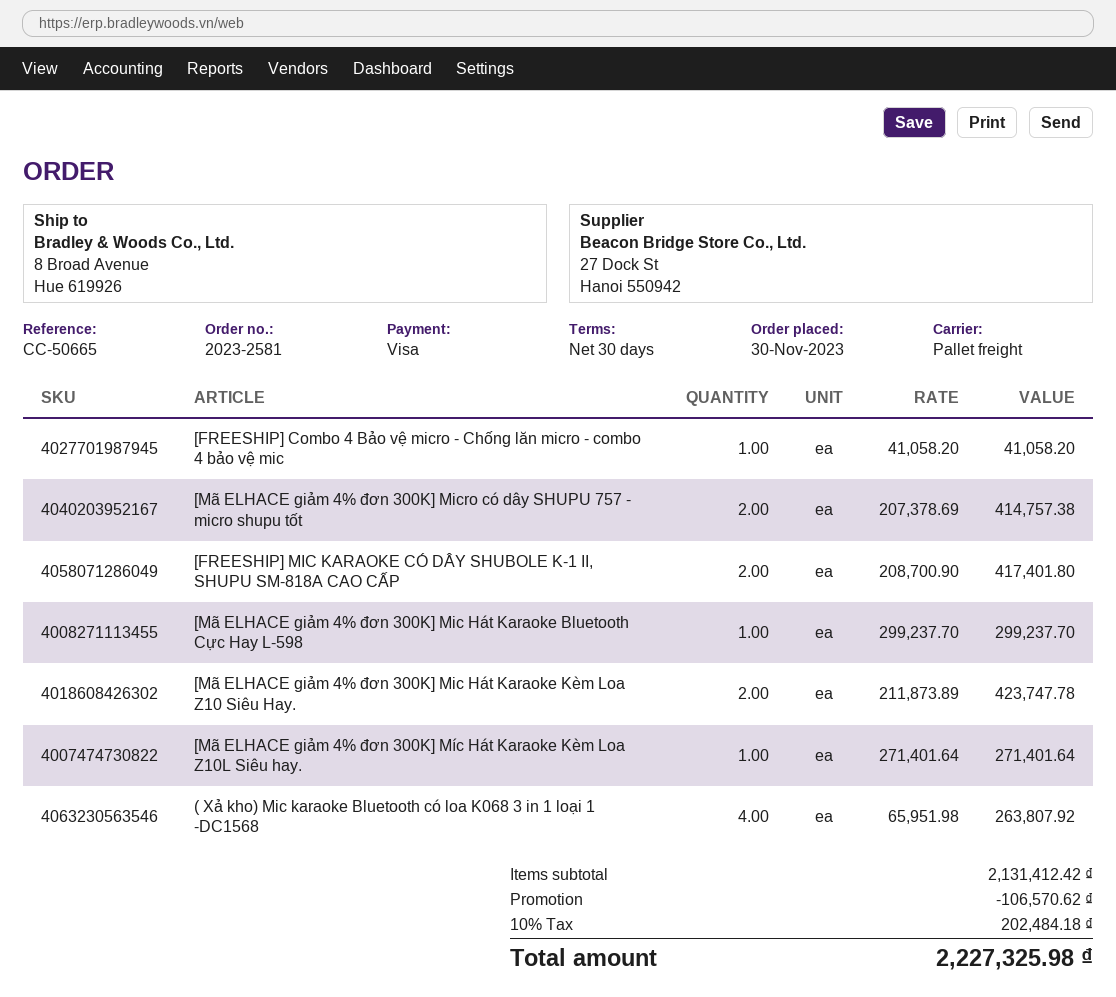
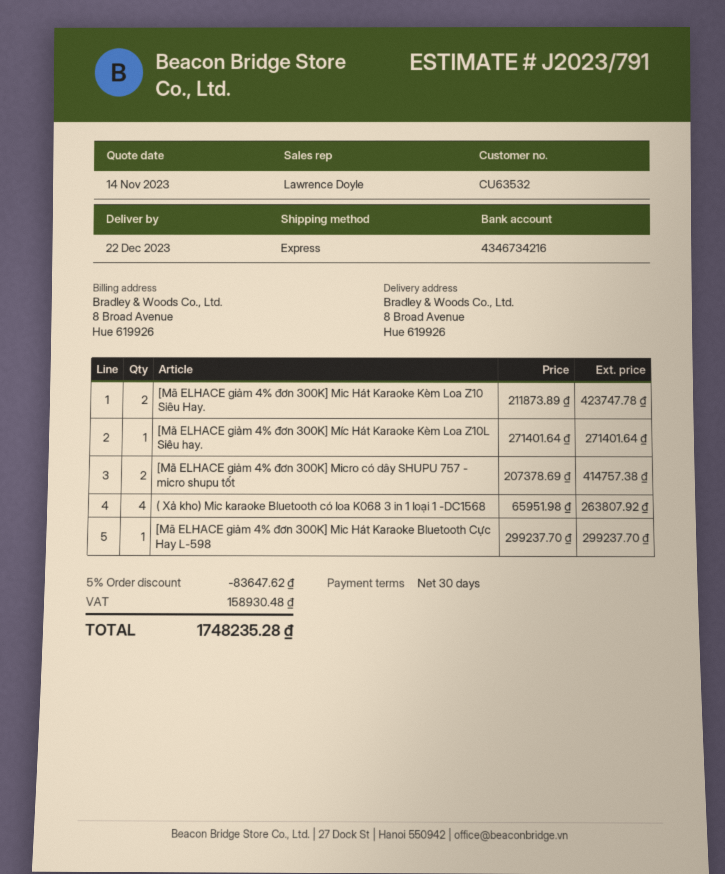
shipping method: pallet freight -> express
[FREESHIP] Combo 4 Bảo vệ micro - Chống lăn micro - combo 4 bảo vệ mic: 1 x 41058.20 = 41058.20 -> none
[FREESHIP] MIC KARAOKE CÓ DÂY SHUBOLE K-1 II, SHUPU SM-818A CAO CẤP: 2 x 208700.90 = 417401.80 -> none
discount: 106570.62 -> 83647.62
tax: 202484.18 -> 158930.48
total: 2227325.98 -> 1748235.28

